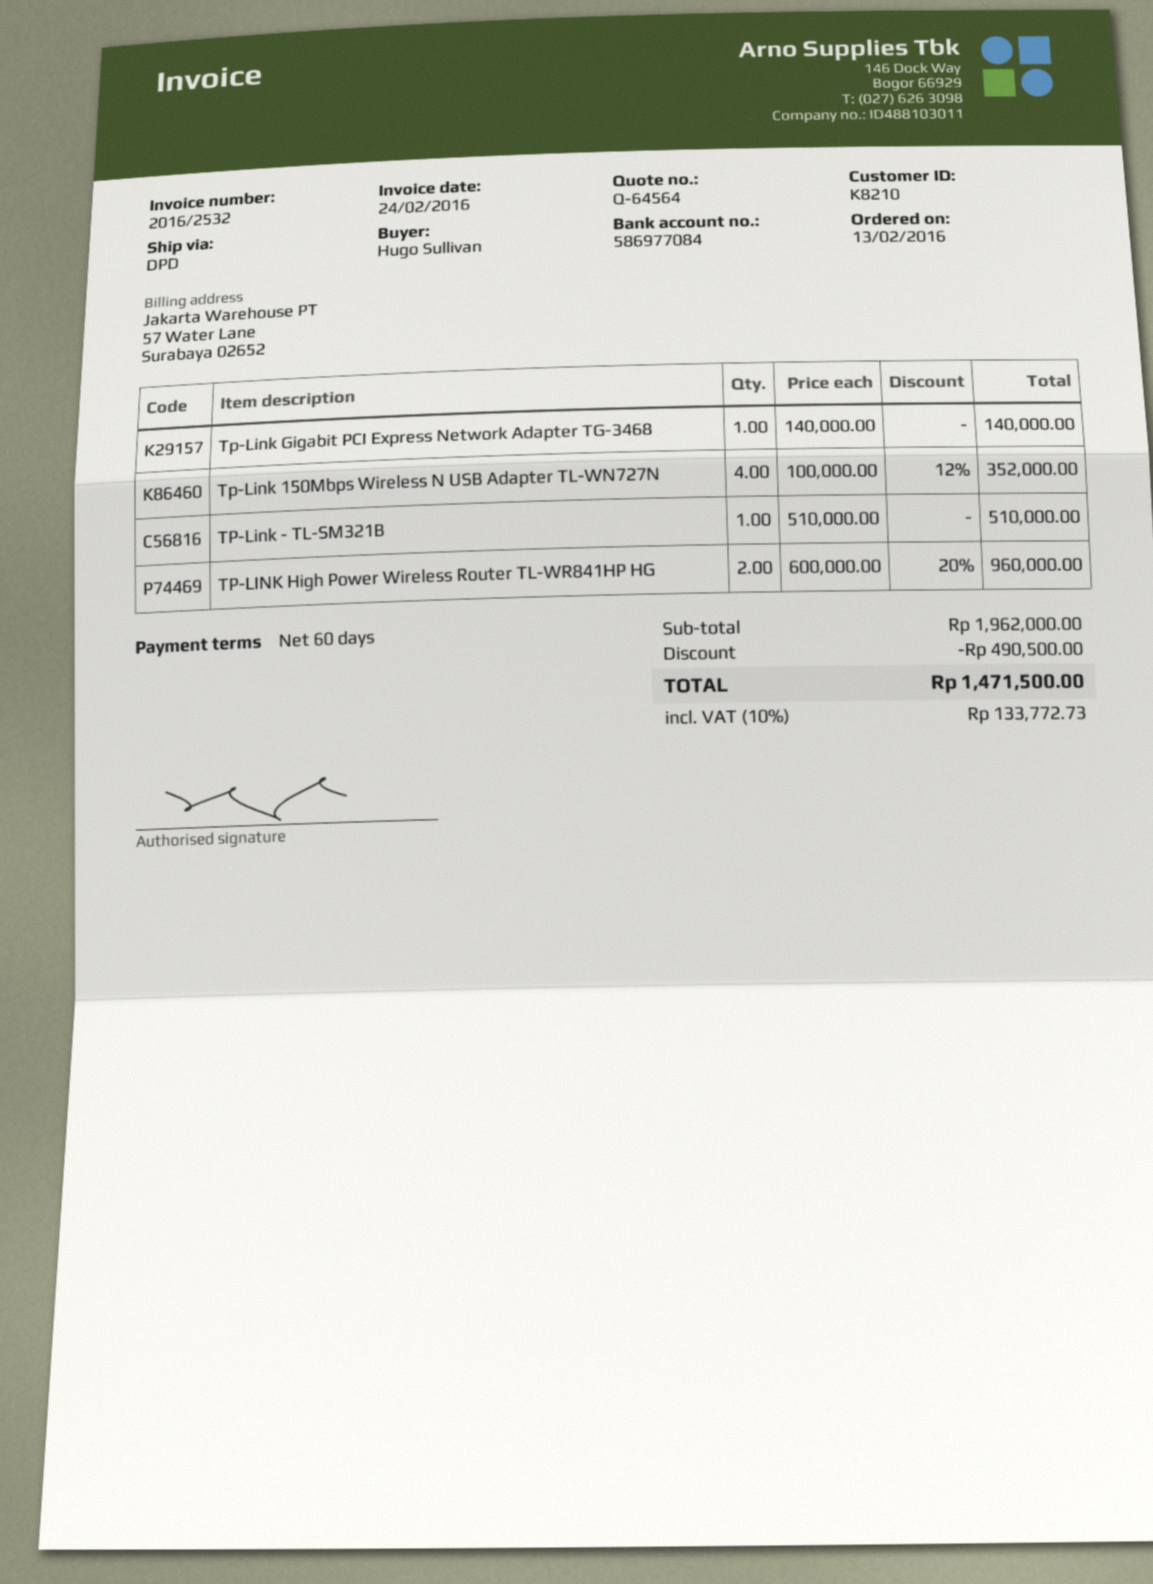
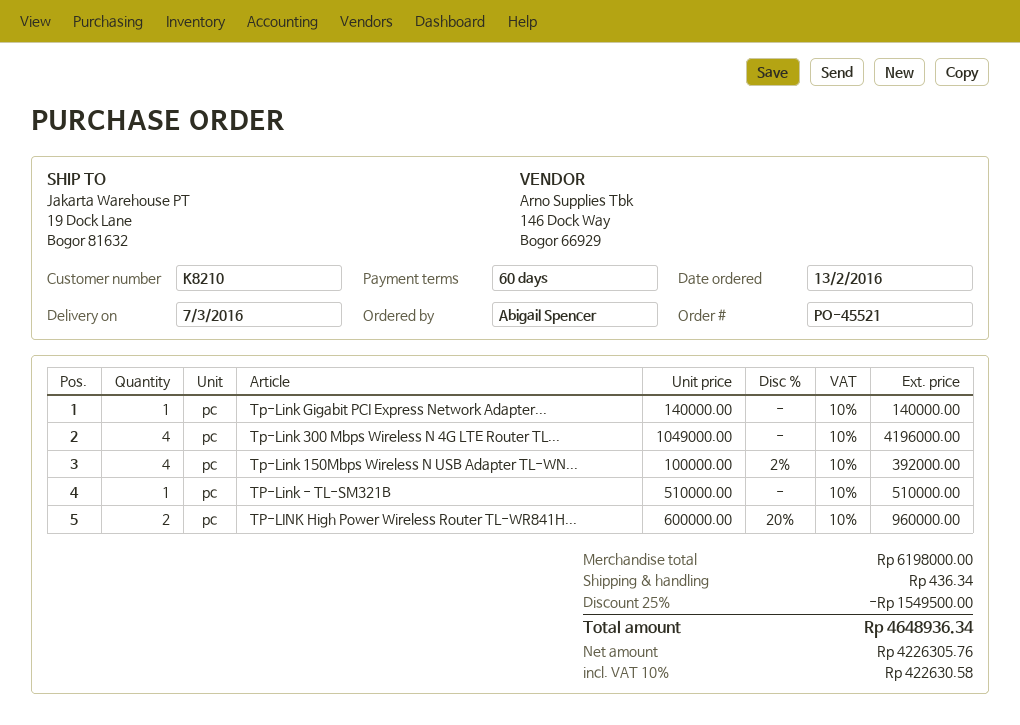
ordered by: Hugo Sullivan -> Abigail Spencer
Tp-Link 150Mbps Wireless N USB Adapter TL-WN727N: 4 x 100000.00 - 12% = 352000.00 -> 4 x 100000.00 - 2% = 392000.00
Tp-Link 300 Mbps Wireless N 4G LTE Router TL...: none -> 4 x 1049000.00 = 4196000.00
subtotal: 1962000.00 -> 6198000.00
discount: 490500.00 -> 1549500.00
shipping: none -> 436.34
tax: 10% = 133772.73 -> 10% = 422630.58
total: 1471500.00 -> 4648936.34

